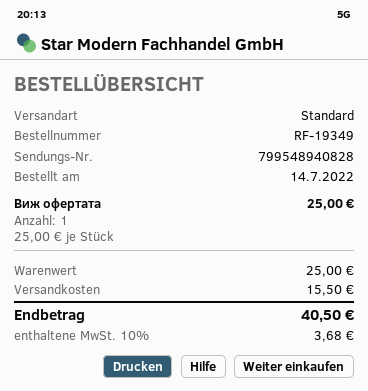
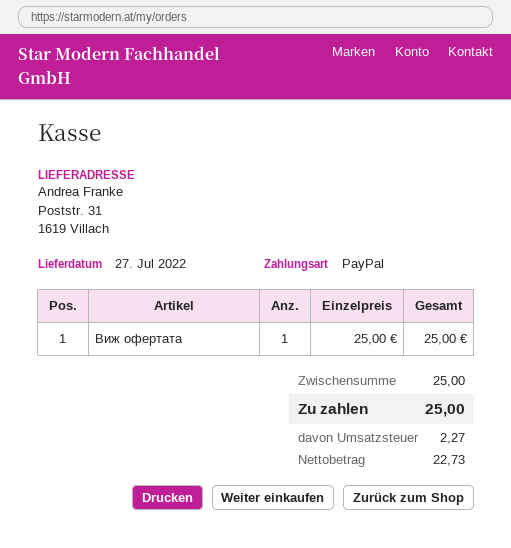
shipping: 15.50 -> none
tax: 3.68 -> 2.27
total: 40.50 -> 25.00

